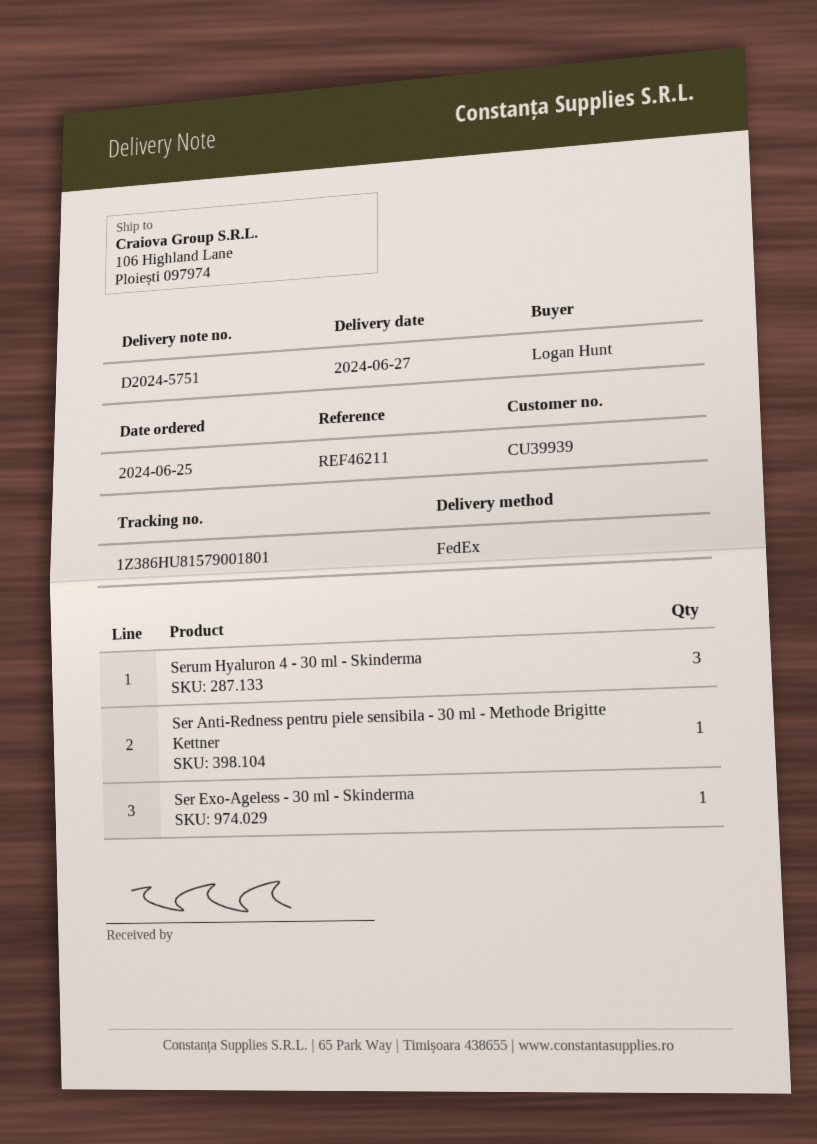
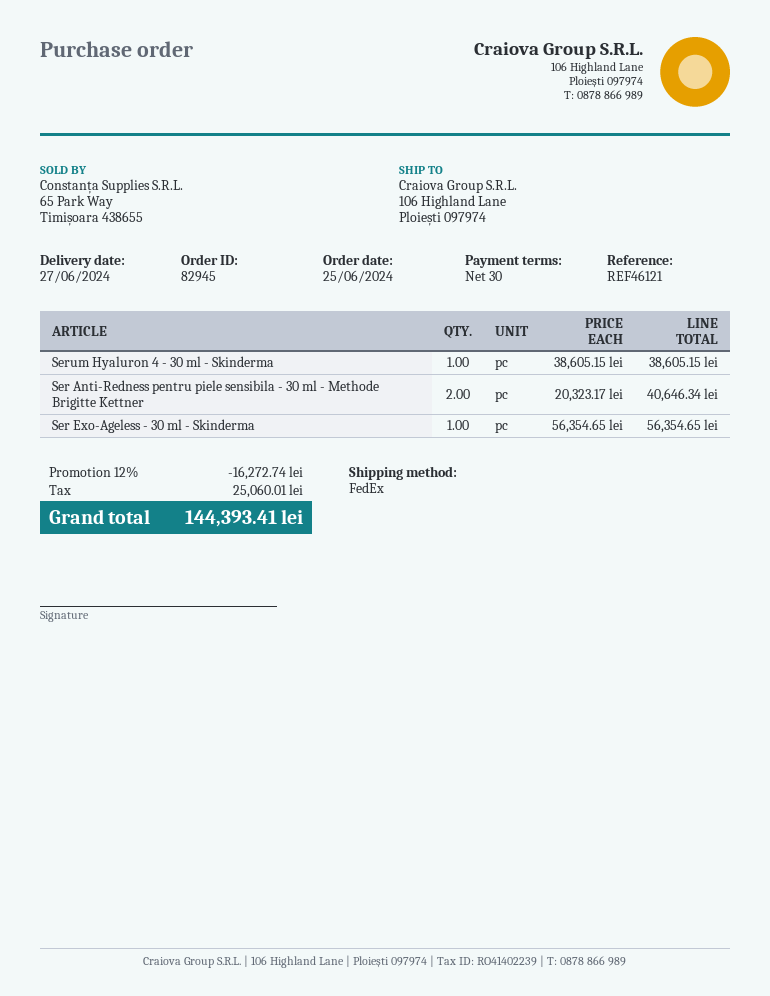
reference: REF46211 -> REF46121
Serum Hyaluron 4 - 30 ml - Skinderma: 3 -> 1
Ser Anti-Redness pentru piele sensibila - 30 ml - Methode Brigitte Kettner: 1 -> 2

